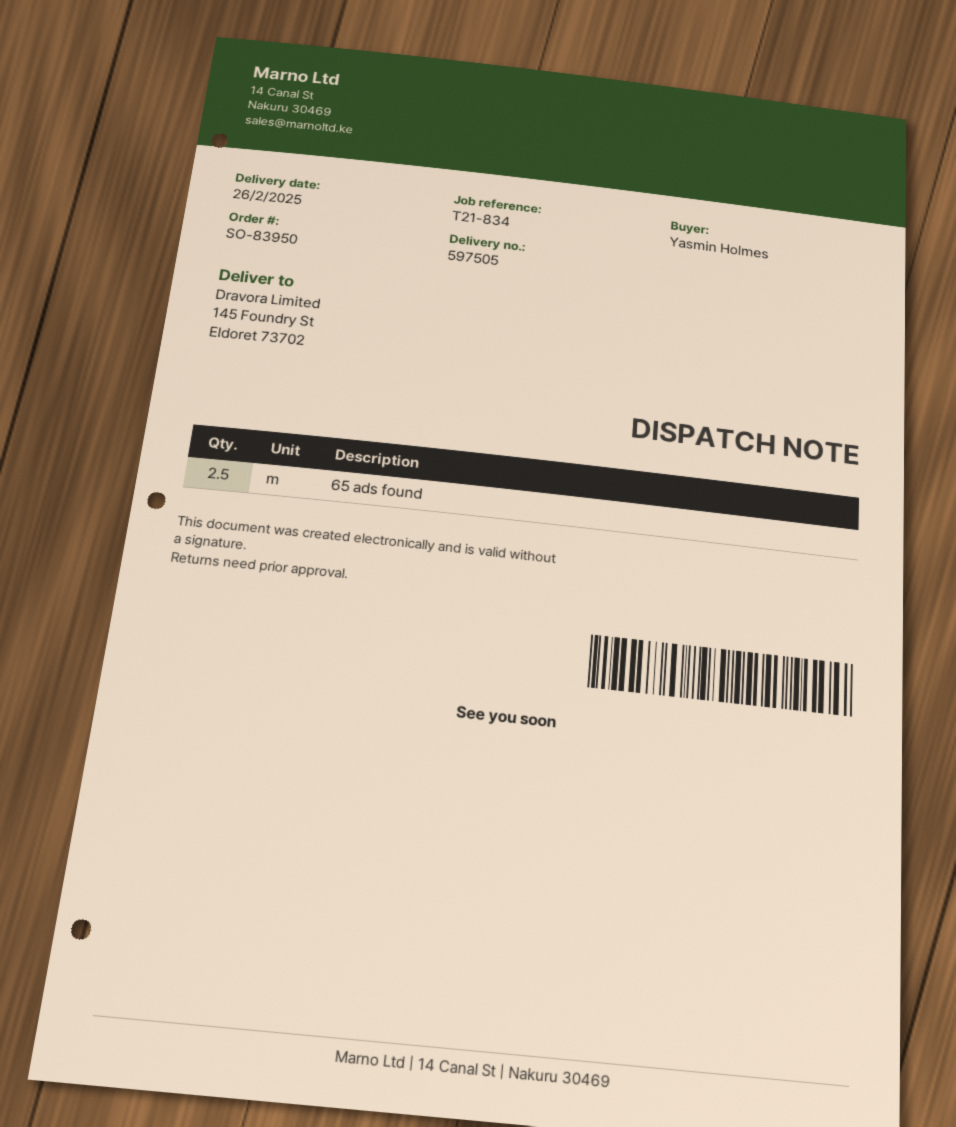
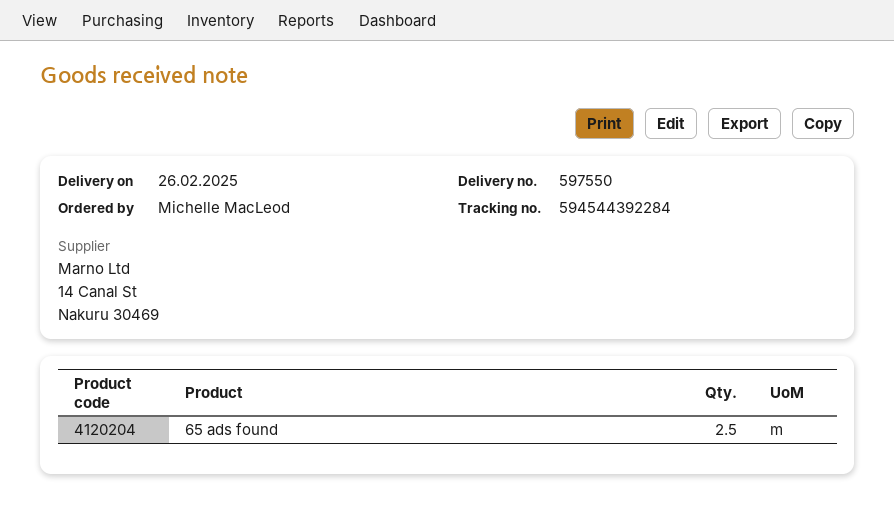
delivery note number: 597505 -> 597550
ordered by: Yasmin Holmes -> Michelle MacLeod

